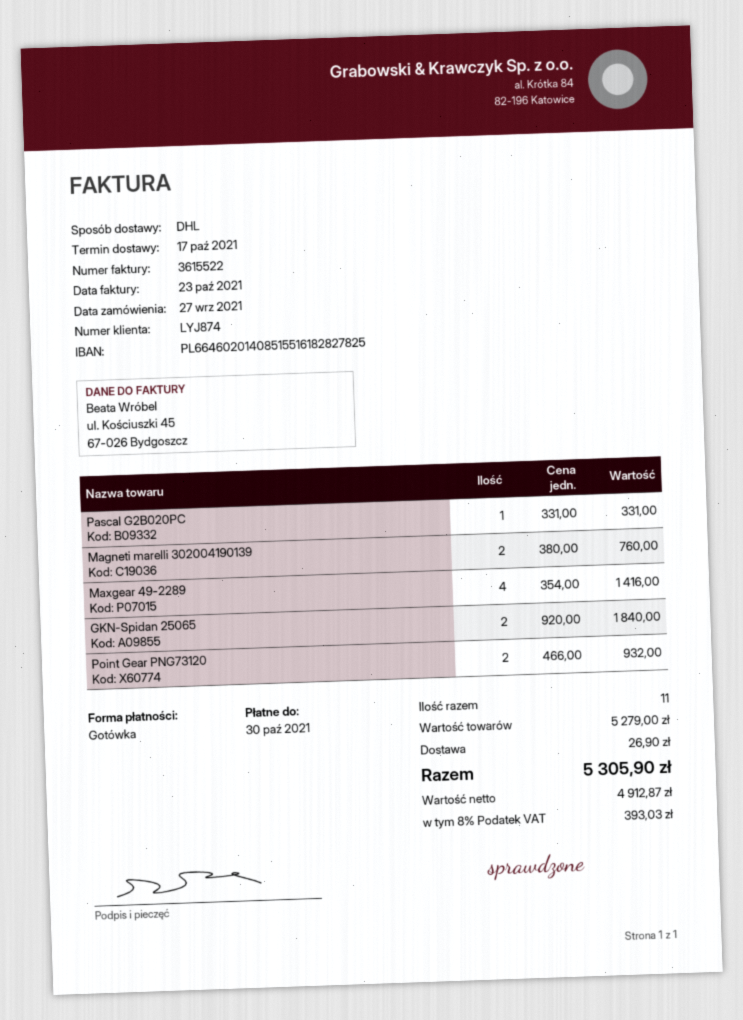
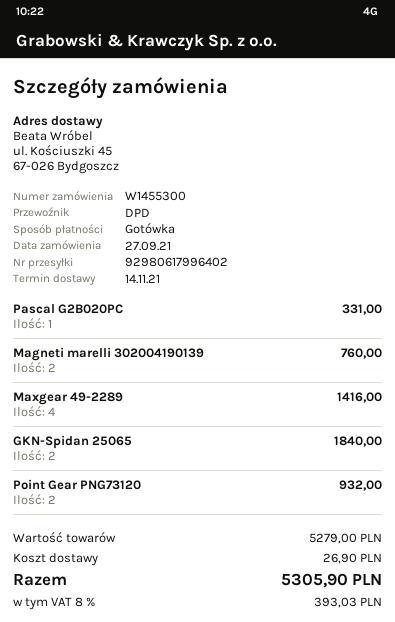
delivery date: 2021-10-17 -> 2021-11-14
shipping method: DHL -> DPD

